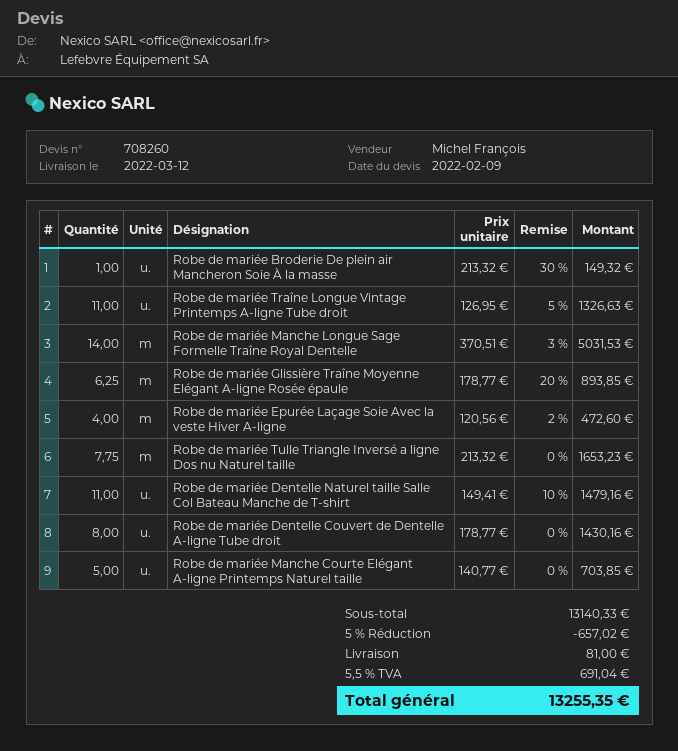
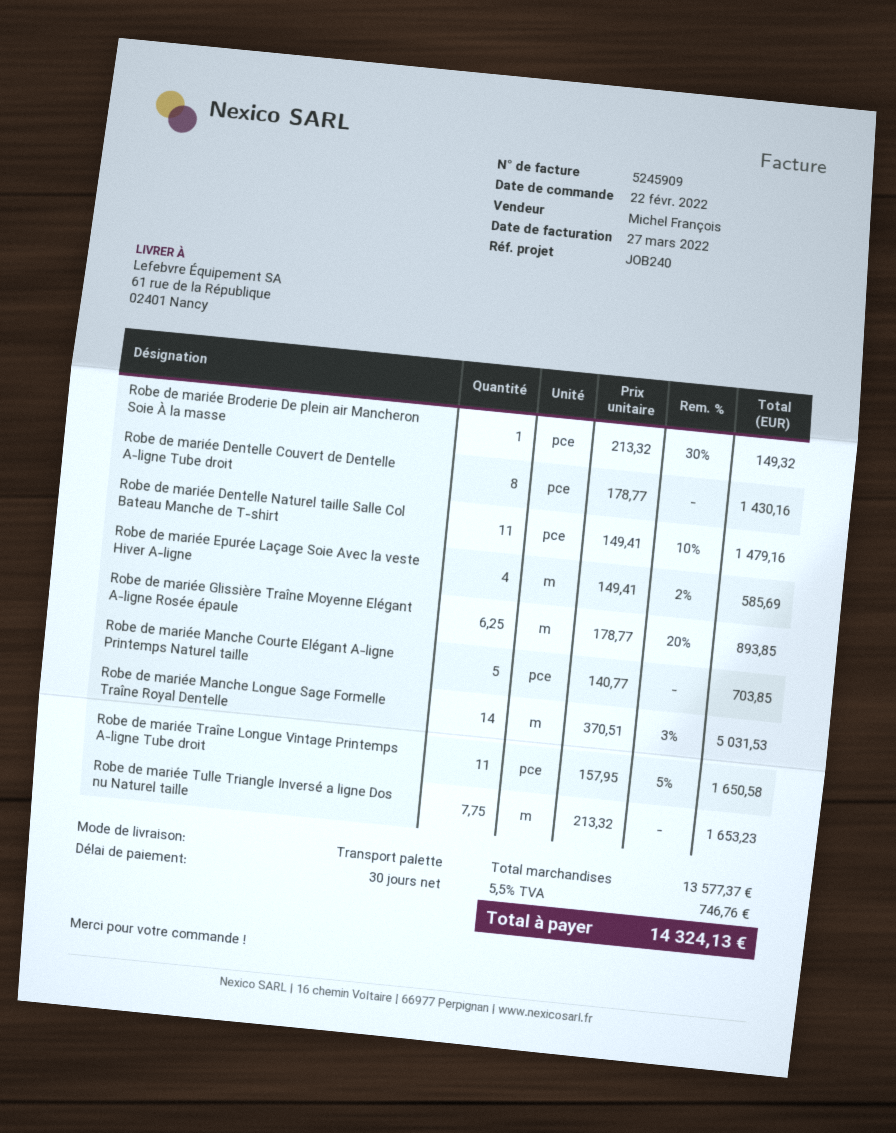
Robe de mariée Traîne Longue Vintage Printemps A-ligne Tube droit: 11 x 126.95 - 5% = 1326.63 -> 11 x 157.95 - 5% = 1650.58
Robe de mariée Epurée Laçage Soie Avec la veste Hiver A-ligne: 4 x 120.56 - 2% = 472.60 -> 4 x 149.41 - 2% = 585.69
subtotal: 13140.33 -> 13577.37
discount: 5% = 657.02 -> none
shipping: 81.00 -> none
tax: 5.5% = 691.04 -> 5.5% = 746.76
total: 13255.35 -> 14324.13

